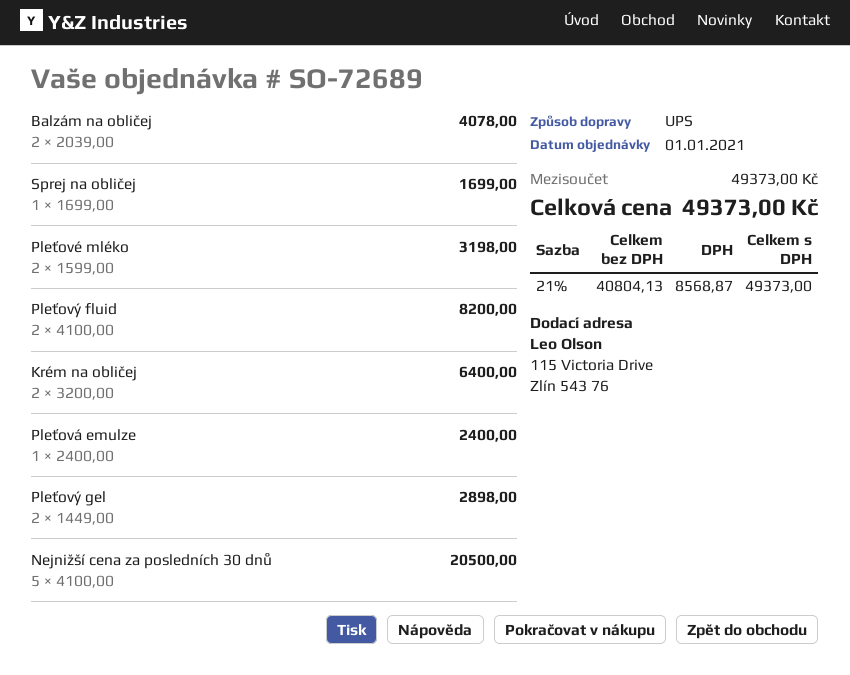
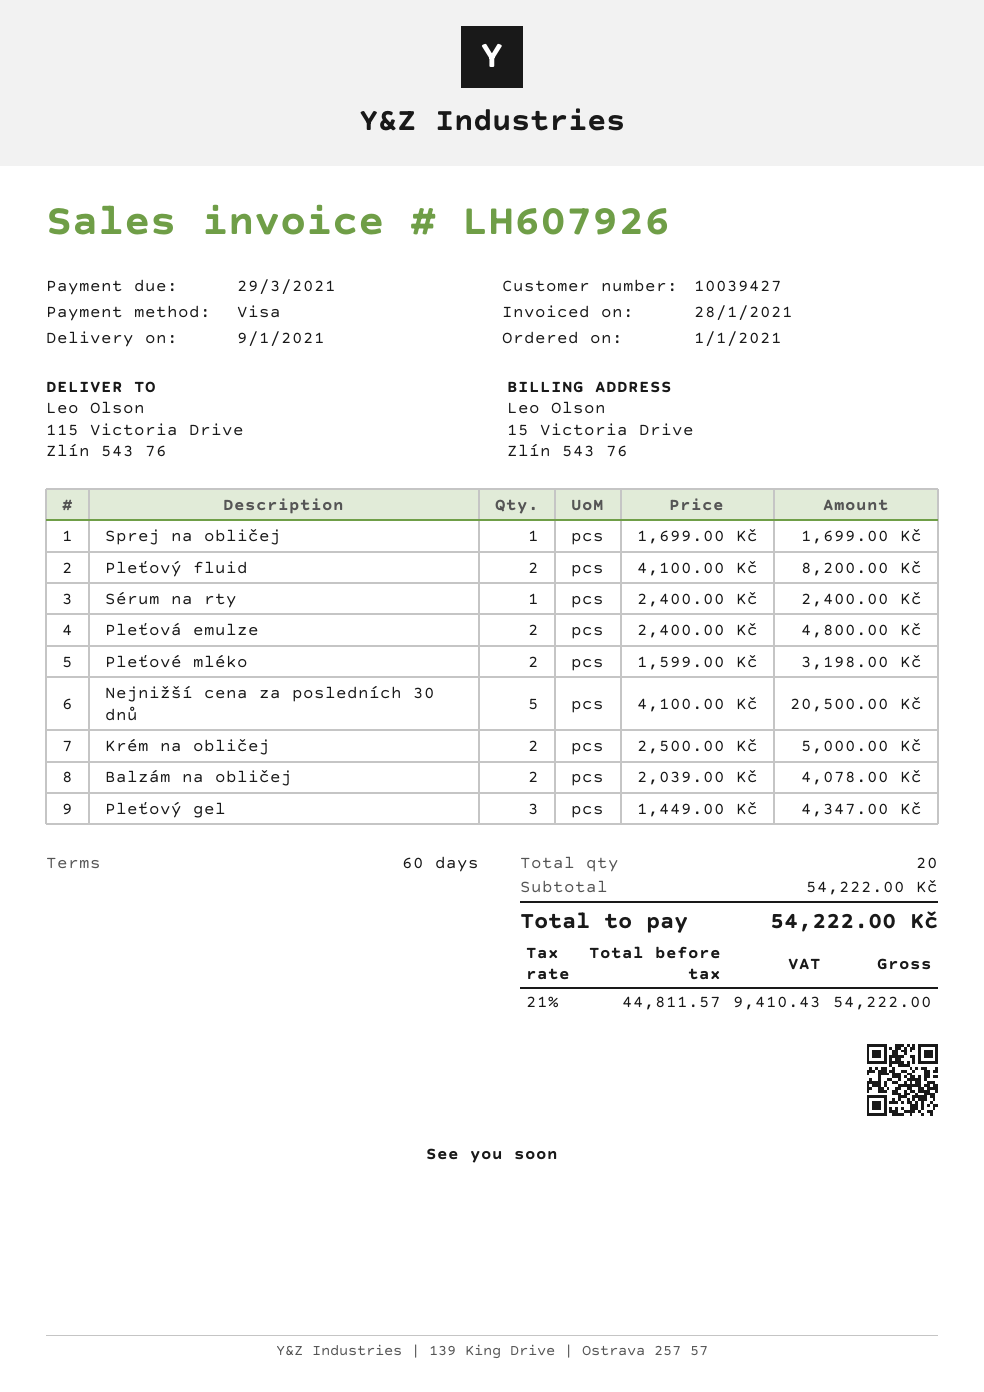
Krém na obličej: 2 x 3200.00 = 6400.00 -> 2 x 2500.00 = 5000.00
Pleťová emulze: 1 x 2400.00 = 2400.00 -> 2 x 2400.00 = 4800.00
Pleťový gel: 2 x 1449.00 = 2898.00 -> 3 x 1449.00 = 4347.00
Sérum na rty: none -> 1 x 2400.00 = 2400.00
subtotal: 49373.00 -> 54222.00
net: 40804.13 -> 44811.57
tax: 21% = 8568.87 -> 21% = 9410.43
total: 49373.00 -> 54222.00

